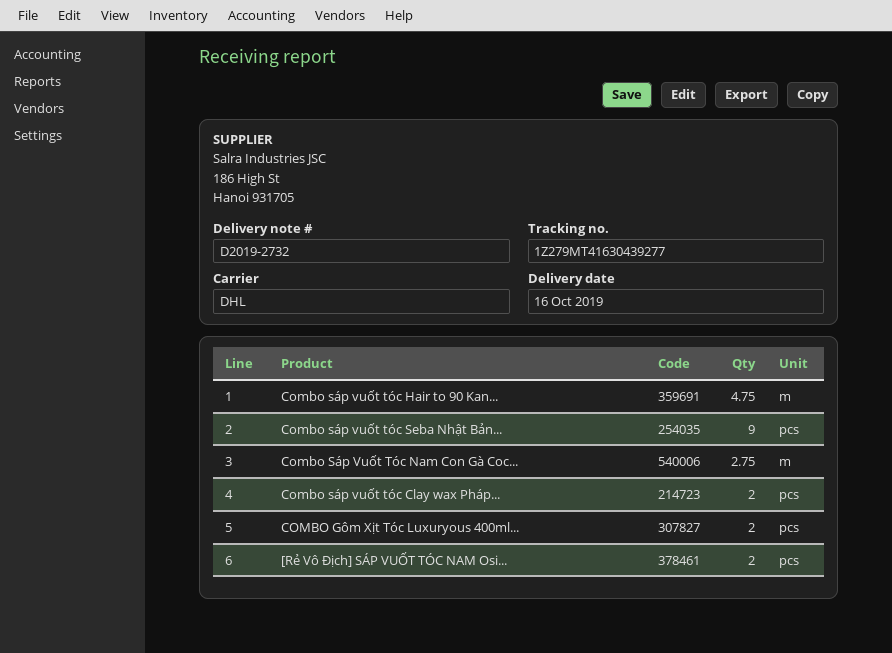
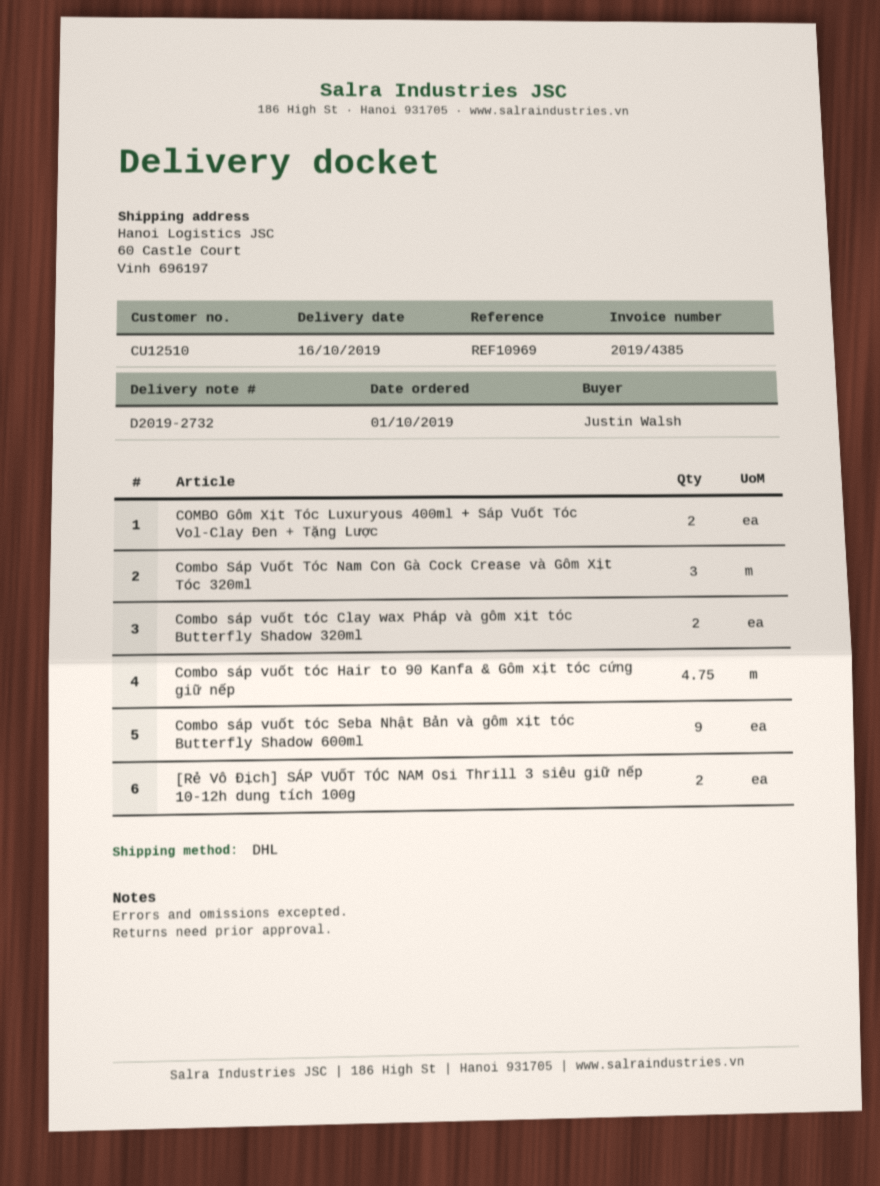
Combo Sáp Vuốt Tóc Nam Con Gà Coc...: 2.75 -> 3

